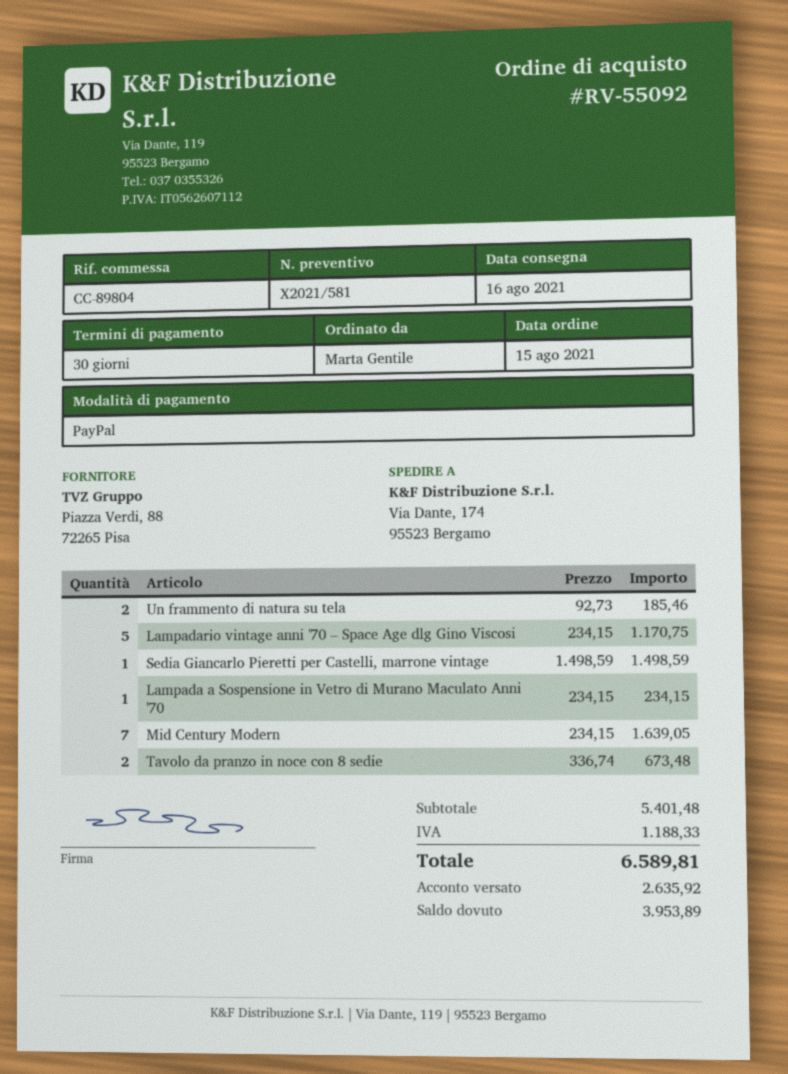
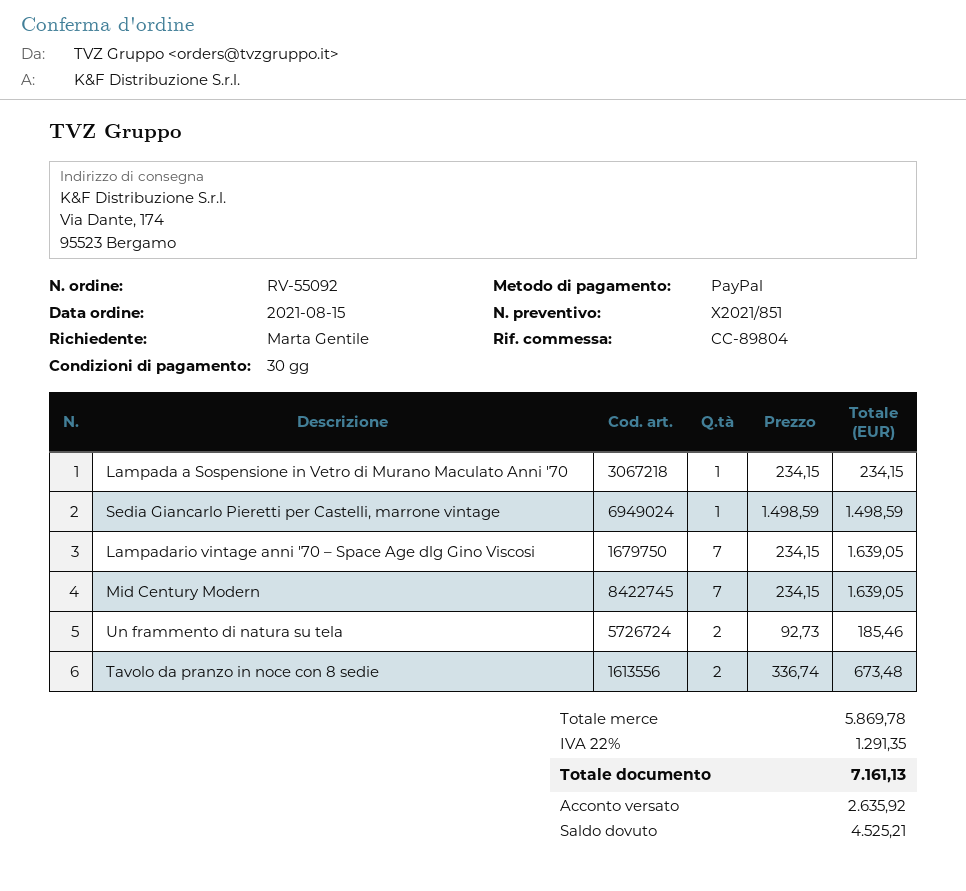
quote number: X2021/581 -> X2021/851
Lampadario vintage anni '70 – Space Age dlg Gino Viscosi: 5 x 234.15 = 1170.75 -> 7 x 234.15 = 1639.05
subtotal: 5401.48 -> 5869.78
tax: 1188.33 -> 1291.35
total: 6589.81 -> 7161.13
balance: 3953.89 -> 4525.21

